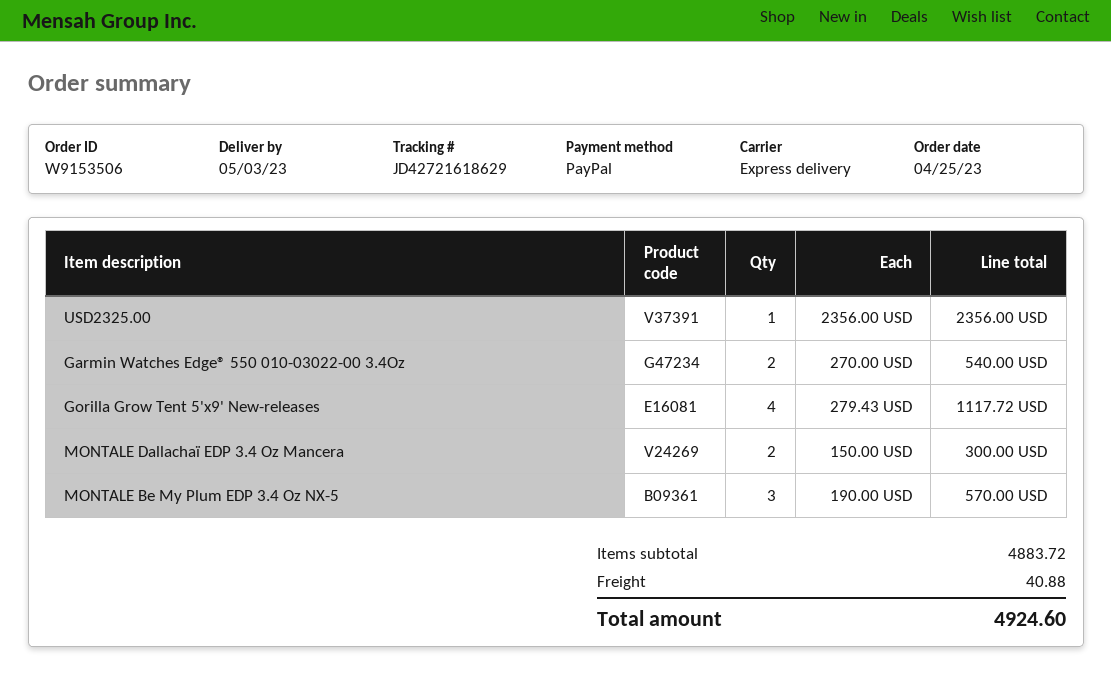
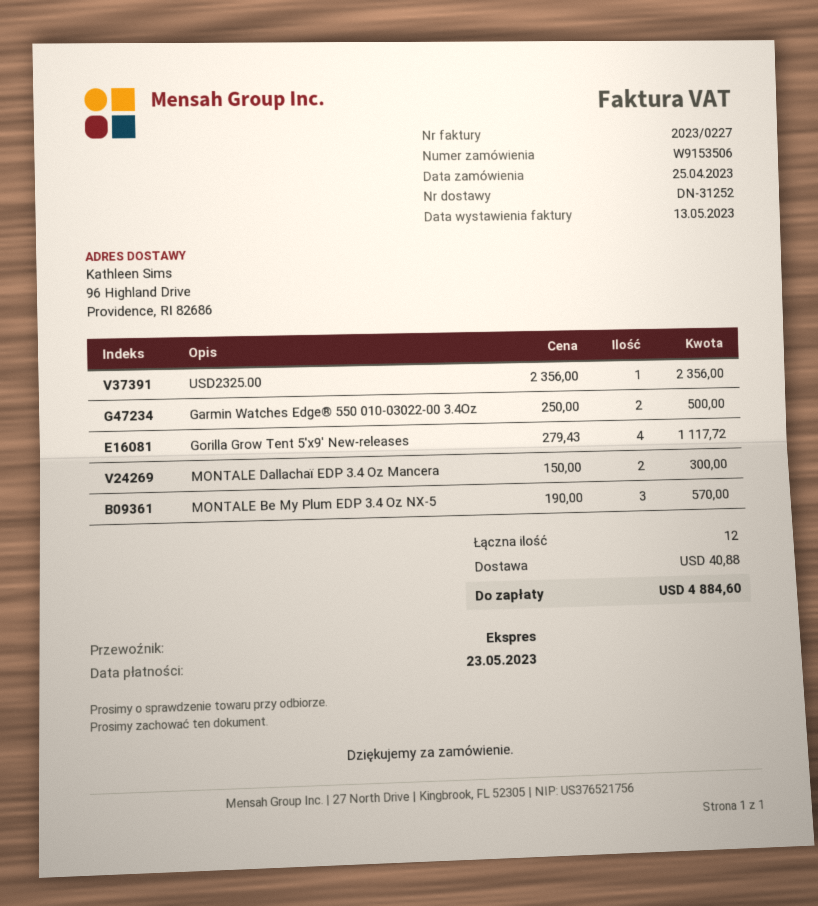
Garmin Watches Edge® 550 010-03022-00 3.4Oz: 2 x 270.00 = 540.00 -> 2 x 250.00 = 500.00
total: 4924.60 -> 4884.60

